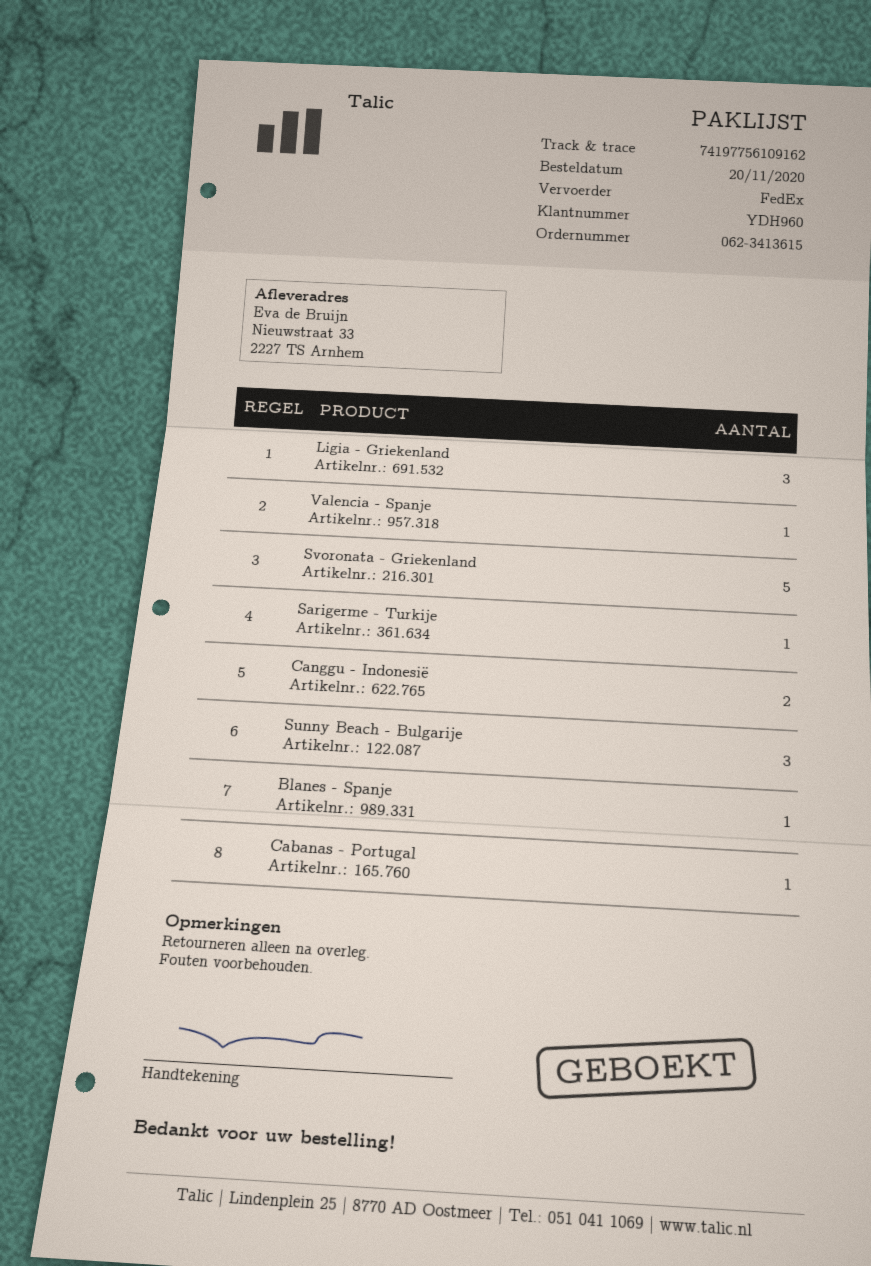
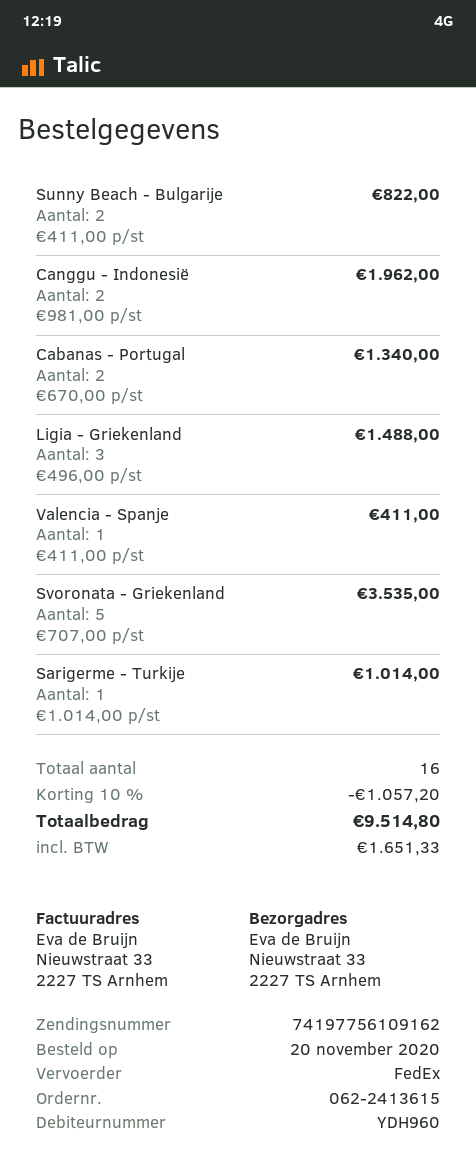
order number: 062-3413615 -> 062-2413615
Sunny Beach - Bulgarije: 3 -> 2
Blanes - Spanje: 1 -> none
Cabanas - Portugal: 1 -> 2

